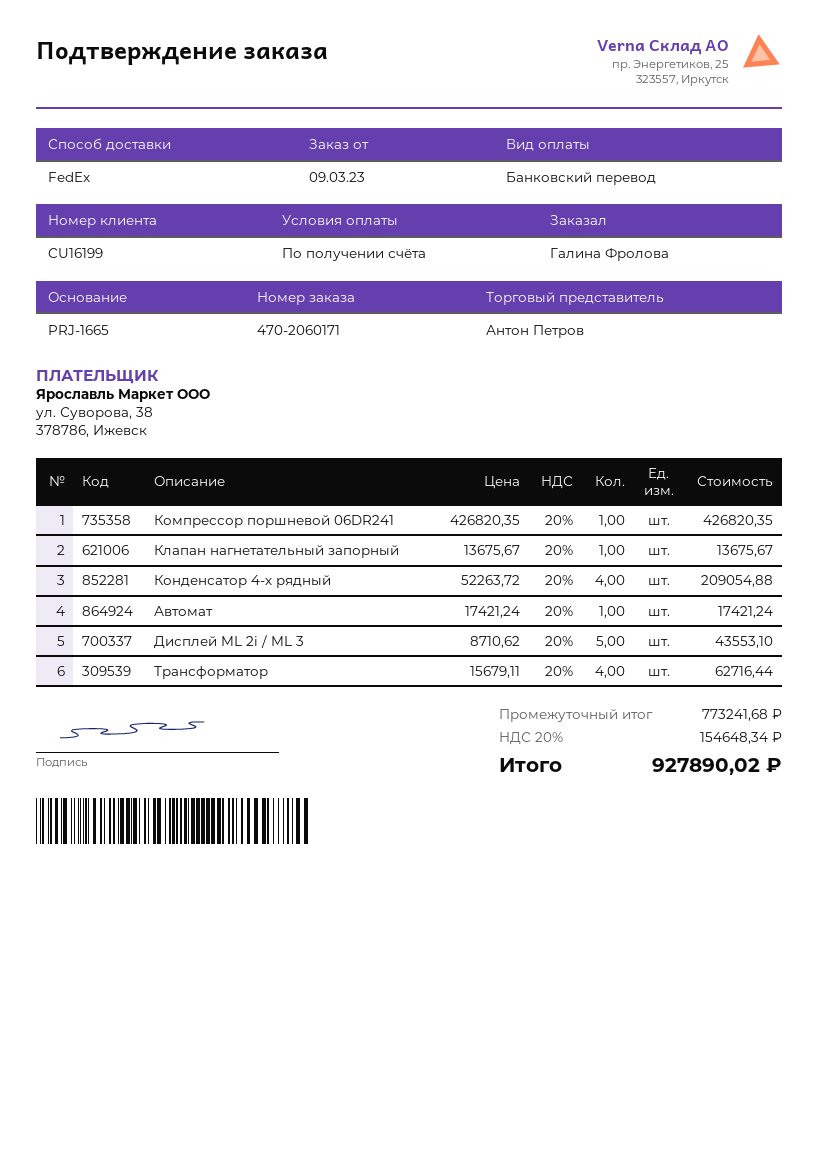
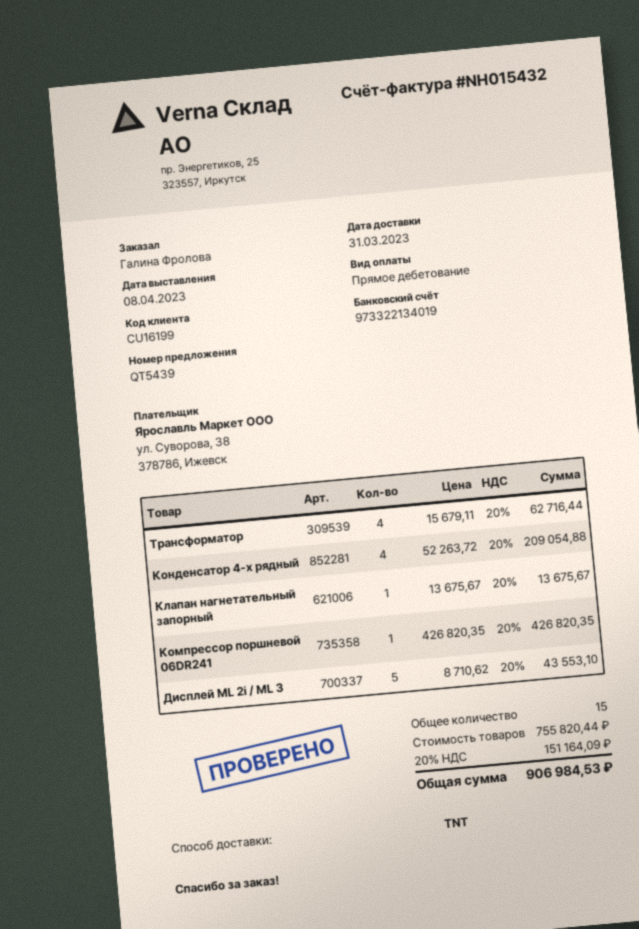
payment method: bank transfer -> direct debit
shipping method: FedEx -> TNT
Автомат: 1 x 17421.24 = 17421.24 -> none
subtotal: 773241.68 -> 755820.44
tax: 20% = 154648.34 -> 20% = 151164.09
total: 927890.02 -> 906984.53

